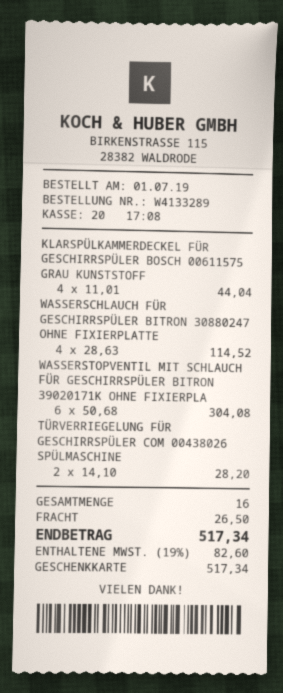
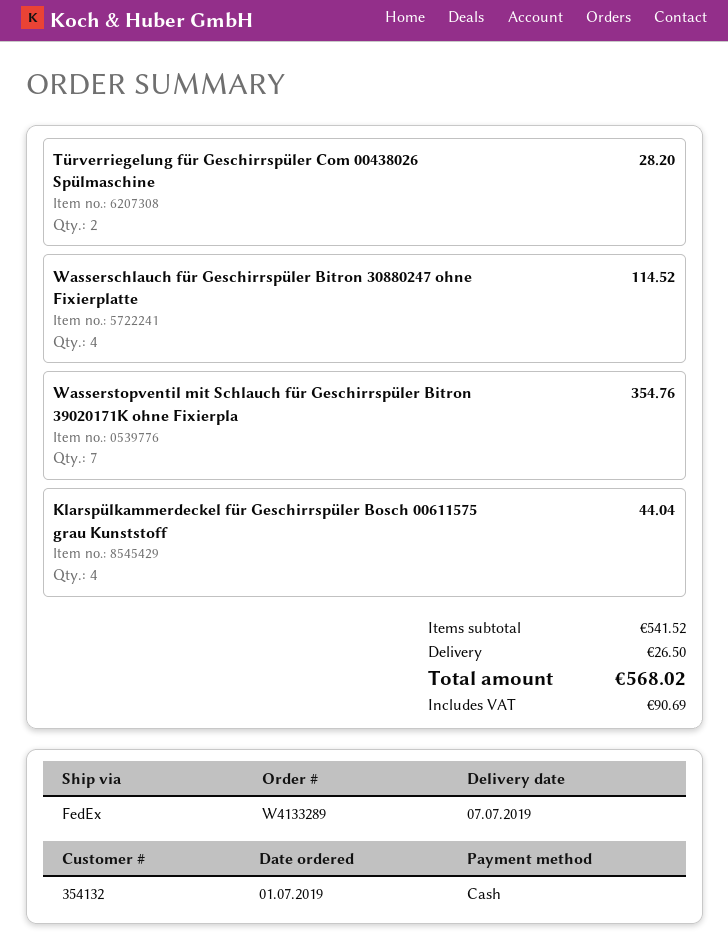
payment method: gift card -> cash
WASSERSTOPVENTIL MIT SCHLAUCH FÜR GESCHIRRSPÜLER BITRON 39020171K OHNE FIXIERPLA: 6 for 304.08 -> 7 for 354.76
tax: 82.60 -> 90.69
total: 517.34 -> 568.02

